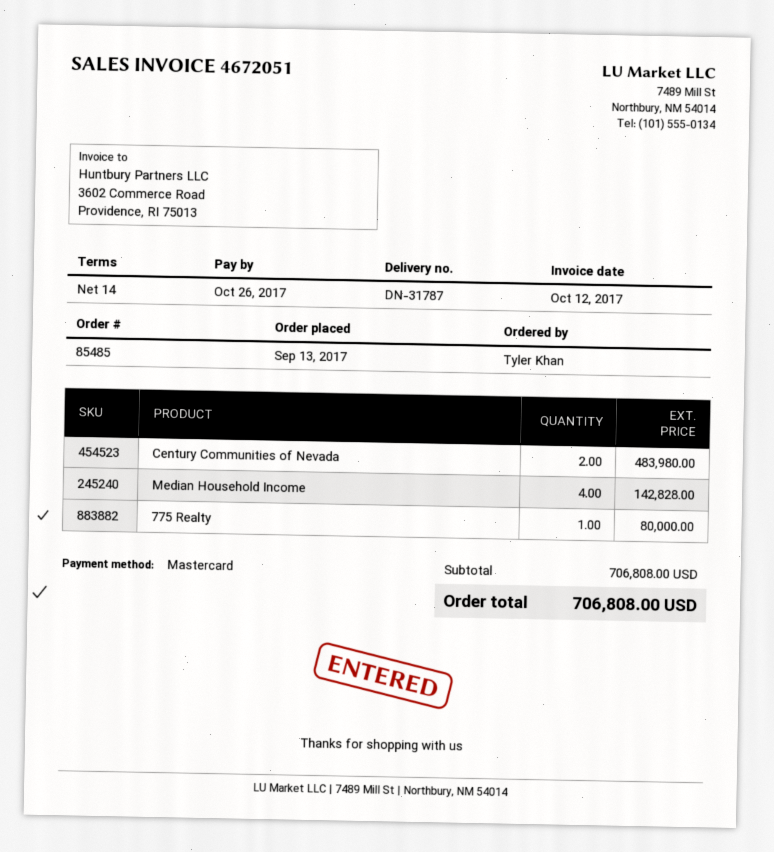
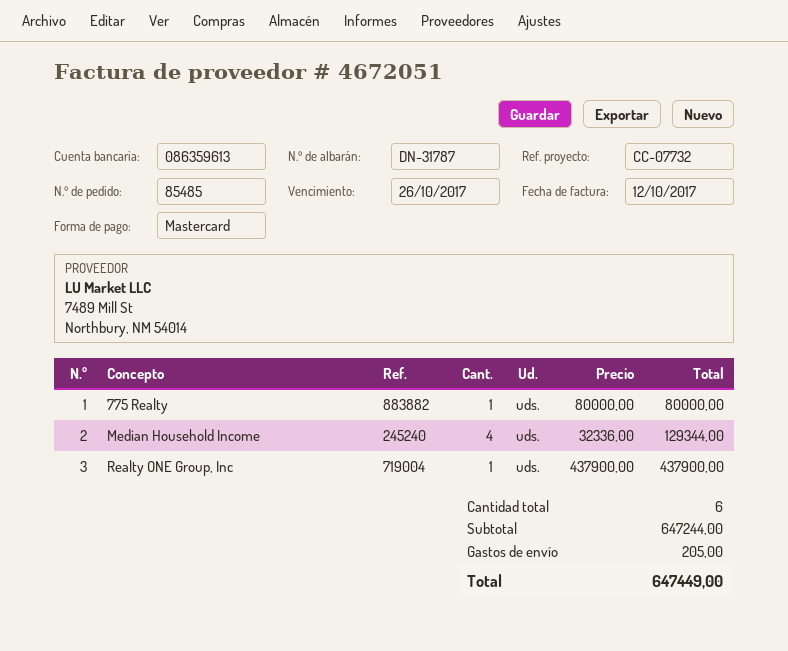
Century Communities of Nevada: 2 for 483980.00 -> none
Median Household Income: 4 for 142828.00 -> 4 for 129344.00
Realty ONE Group, Inc: none -> 1 for 437900.00
subtotal: 706808.00 -> 647244.00
shipping: none -> 205.00
total: 706808.00 -> 647449.00

